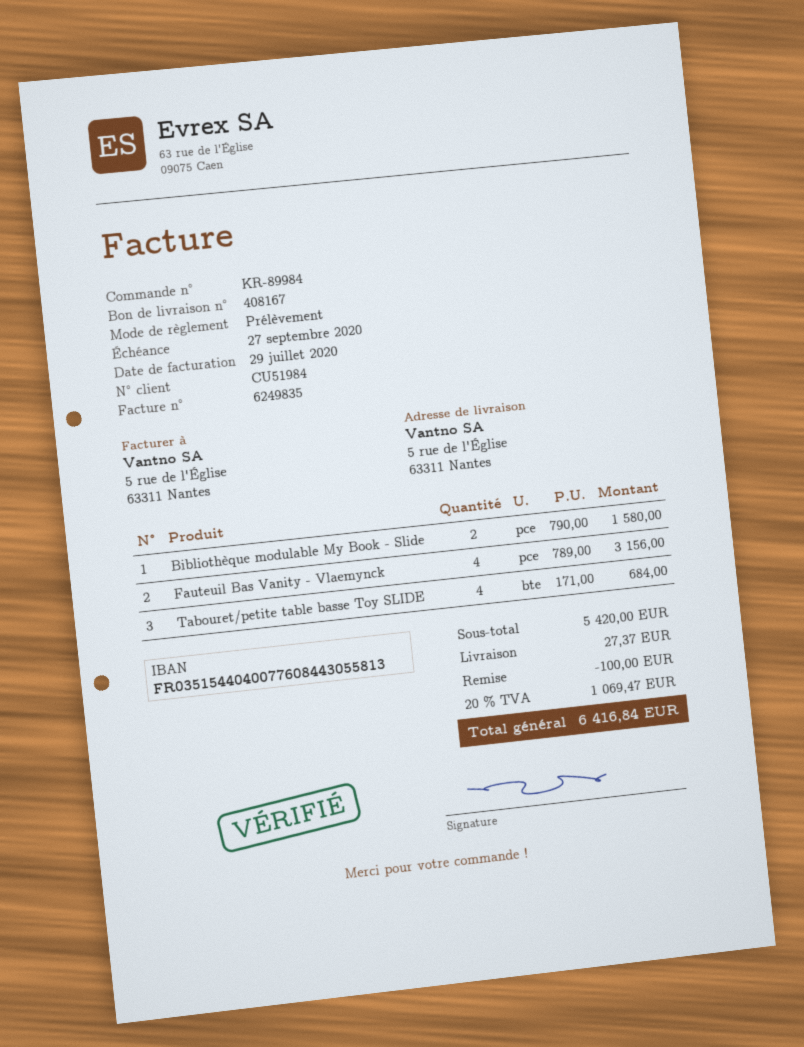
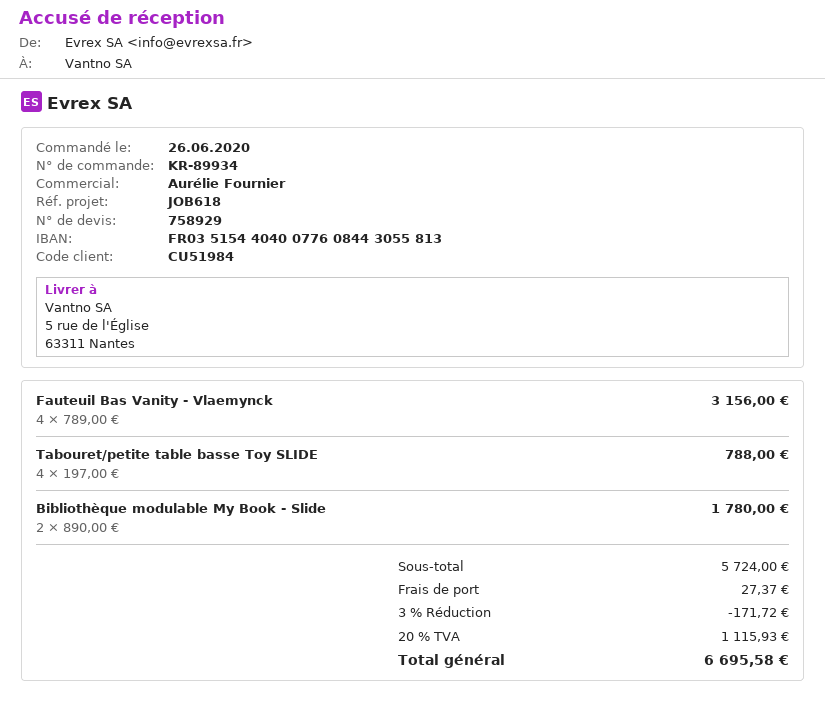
order number: KR-89984 -> KR-89934
Bibliothèque modulable My Book - Slide: 2 x 790.00 = 1580.00 -> 2 x 890.00 = 1780.00
Tabouret/petite table basse Toy SLIDE: 4 x 171.00 = 684.00 -> 4 x 197.00 = 788.00
subtotal: 5420.00 -> 5724.00
discount: 100.00 -> 171.72
tax: 20% = 1069.47 -> 20% = 1115.93
total: 6416.84 -> 6695.58

